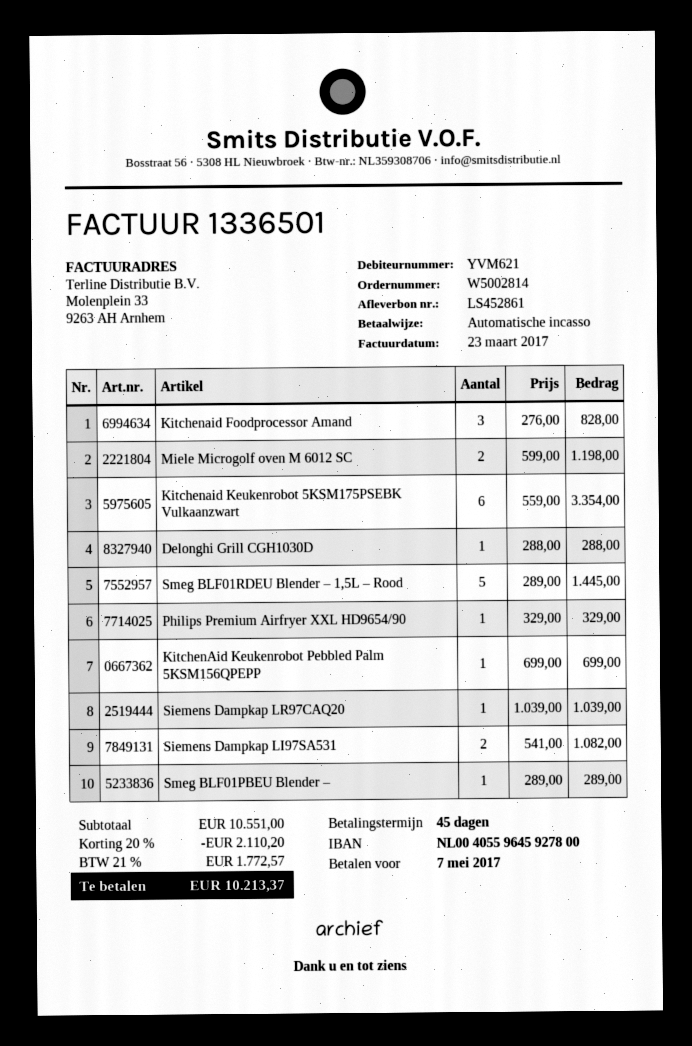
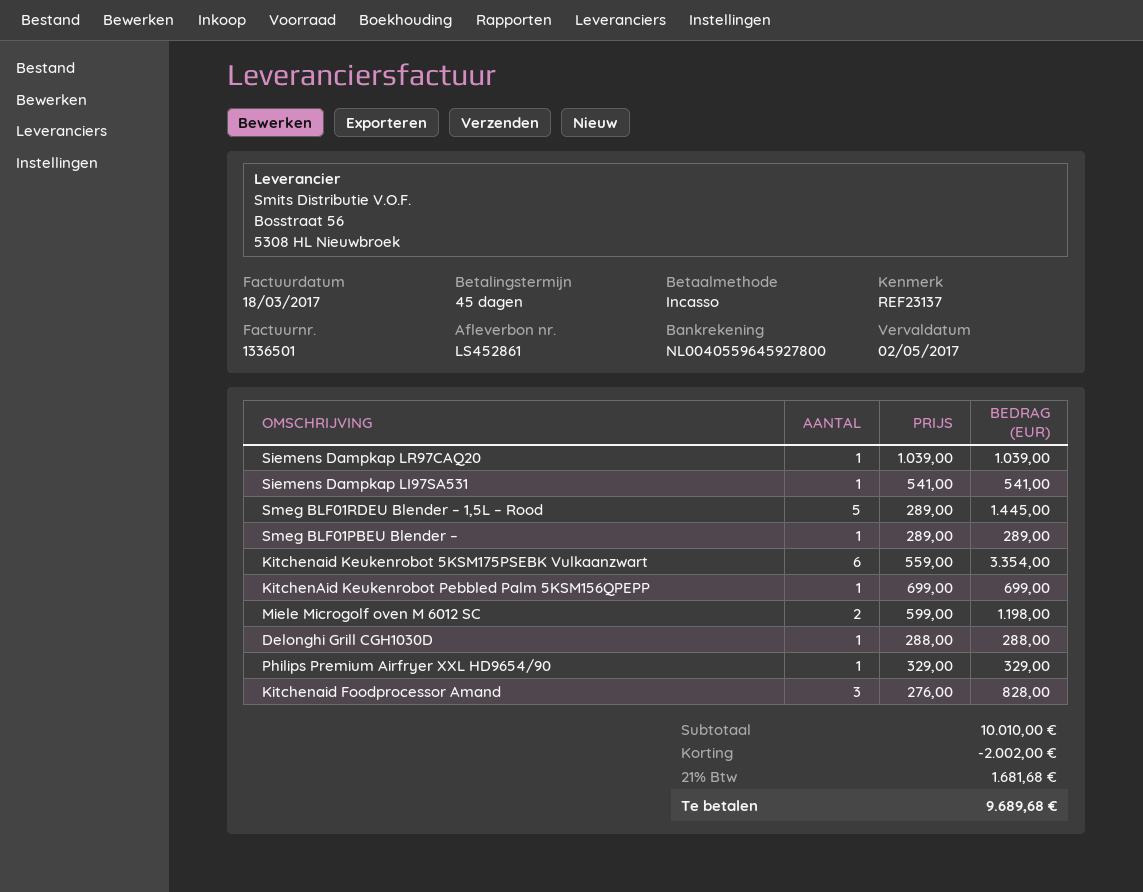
invoice date: 2017-03-23 -> 2017-03-18
due date: 2017-05-07 -> 2017-05-02
Siemens Dampkap LI97SA531: 2 x 541.00 = 1082.00 -> 1 x 541.00 = 541.00
subtotal: 10551.00 -> 10010.00
discount: 2110.20 -> 2002.00
tax: 21% = 1772.57 -> 21% = 1681.68
total: 10213.37 -> 9689.68

